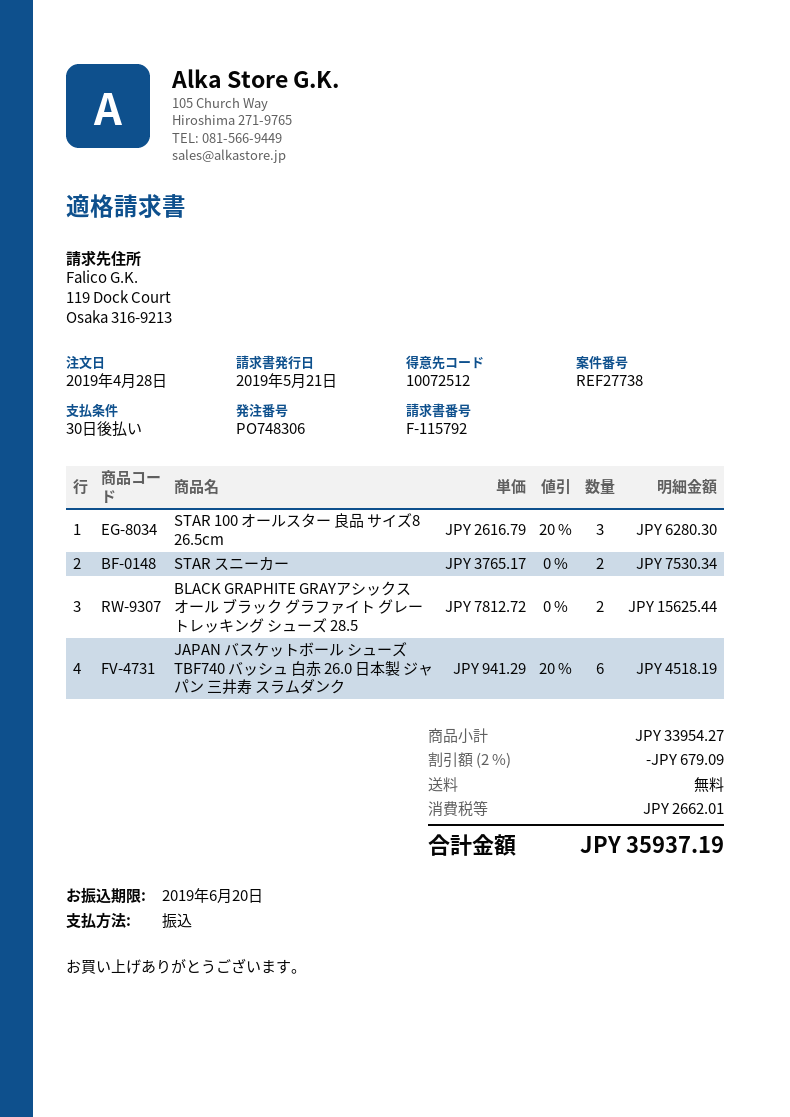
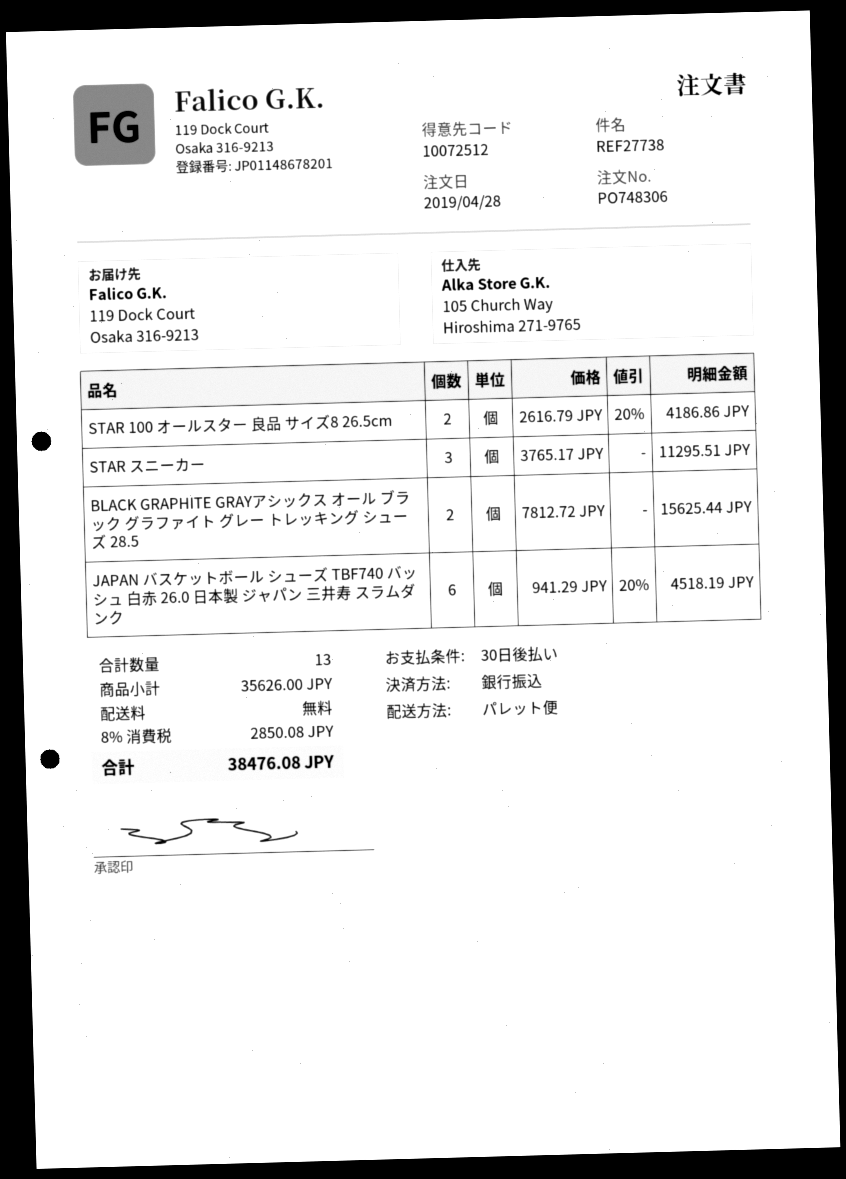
STAR 100 オールスター 良品 サイズ8 26.5cm: 3 x 2616.79 - 20% = 6280.30 -> 2 x 2616.79 - 20% = 4186.86
STAR スニーカー: 2 x 3765.17 = 7530.34 -> 3 x 3765.17 = 11295.51
subtotal: 33954.27 -> 35626.00
discount: 2% = 679.09 -> none
tax: 2662.01 -> 2850.08
total: 35937.19 -> 38476.08

